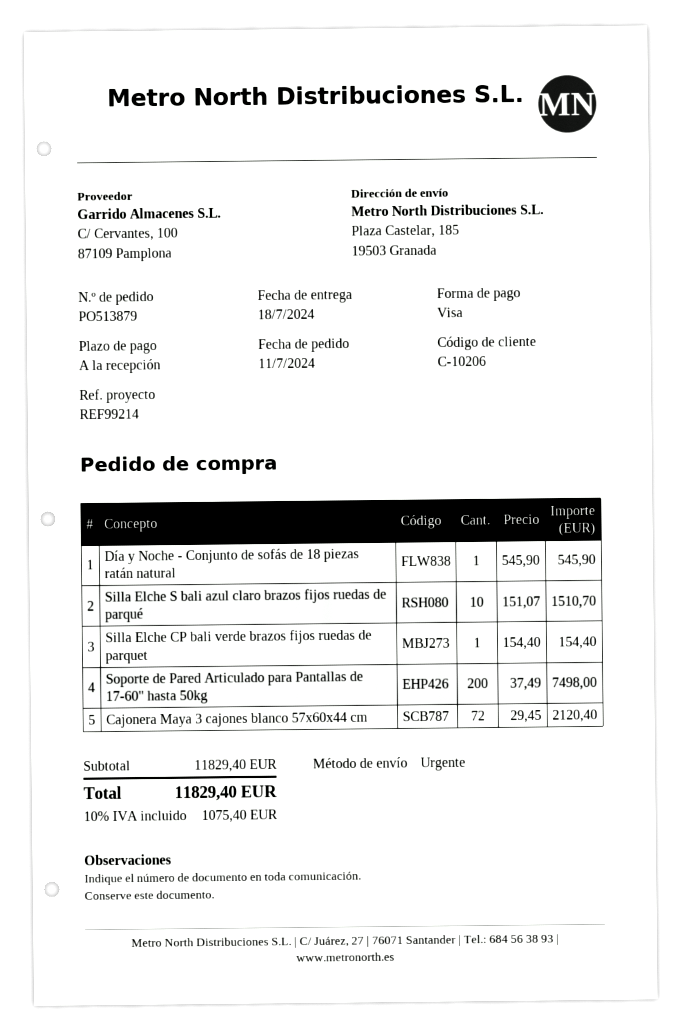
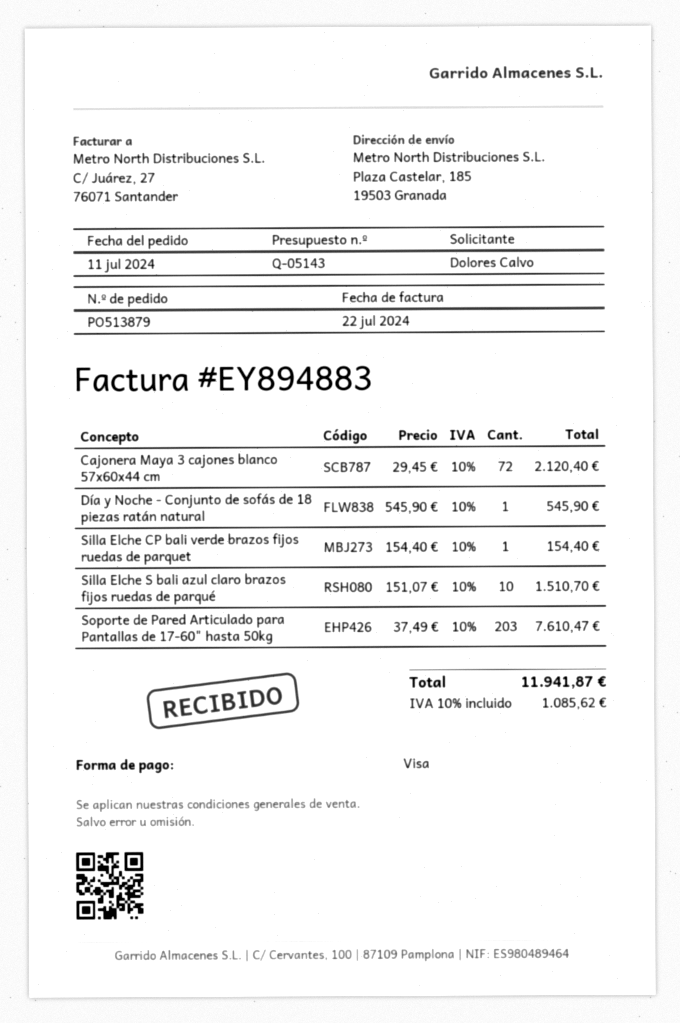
Soporte de Pared Articulado para Pantallas de 17-60" hasta 50kg: 200 x 37.49 = 7498.00 -> 203 x 37.49 = 7610.47
tax: 10% = 1075.40 -> 10% = 1085.62
total: 11829.40 -> 11941.87

